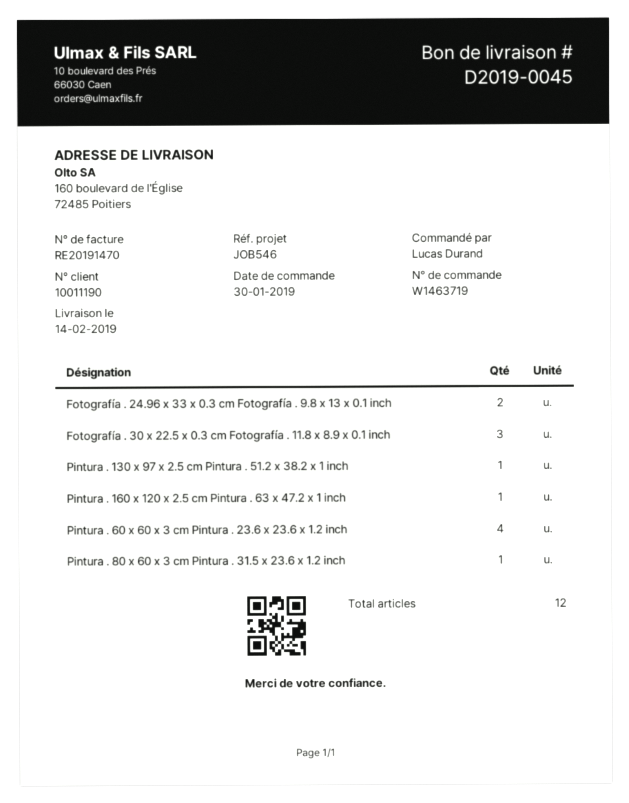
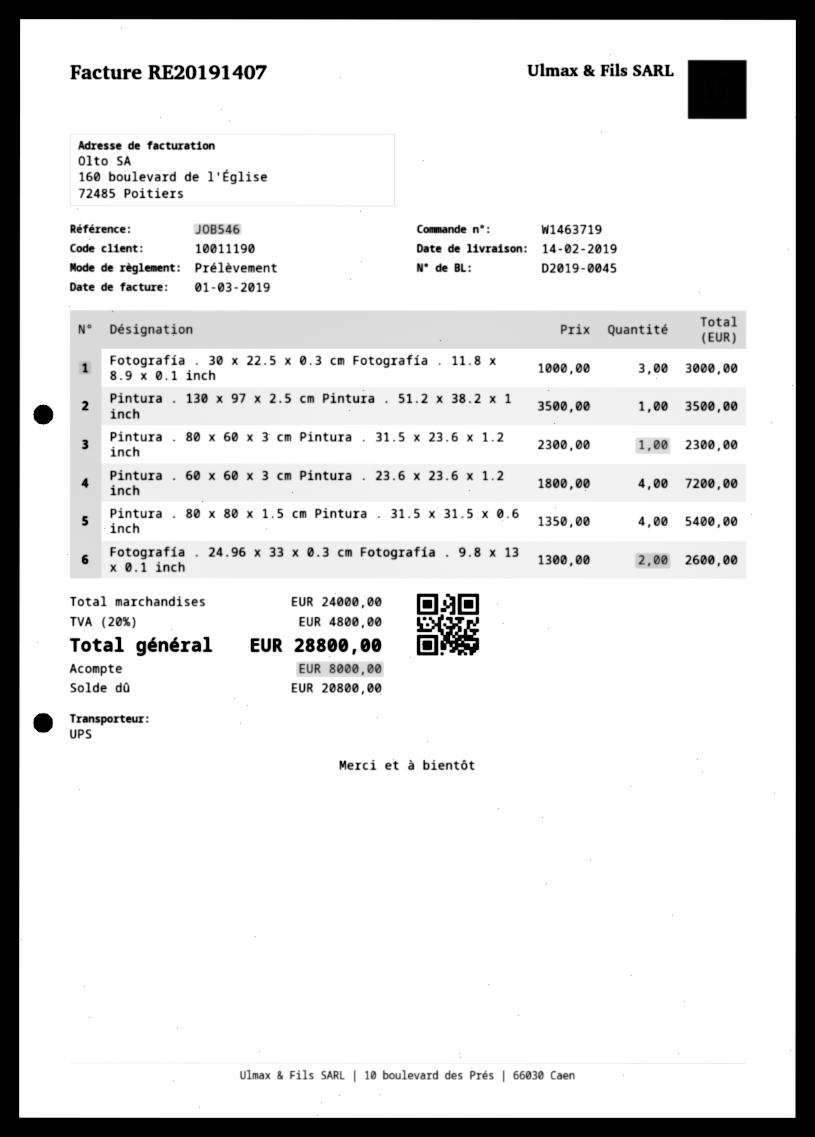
invoice number: RE20191470 -> RE20191407
Pintura . 160 x 120 x 2.5 cm Pintura . 63 x 47.2 x 1 inch: 1 -> none
Pintura . 80 x 80 x 1.5 cm Pintura . 31.5 x 31.5 x 0.6 inch: none -> 4

